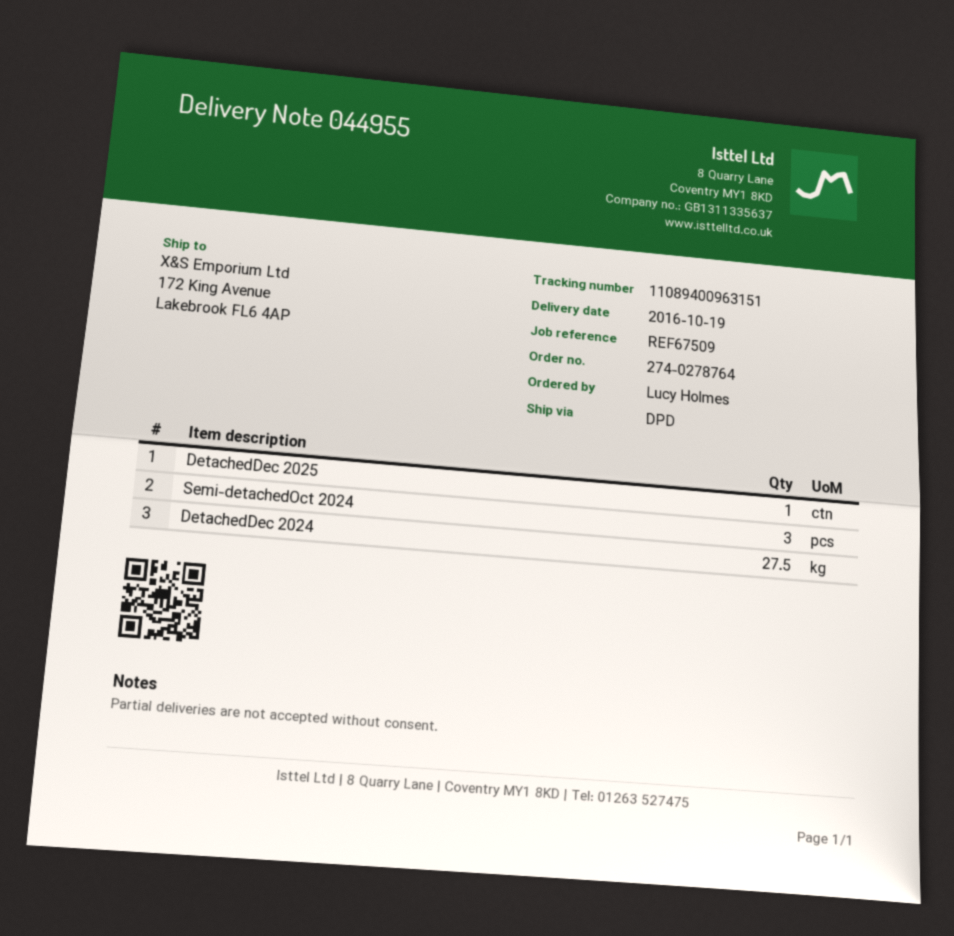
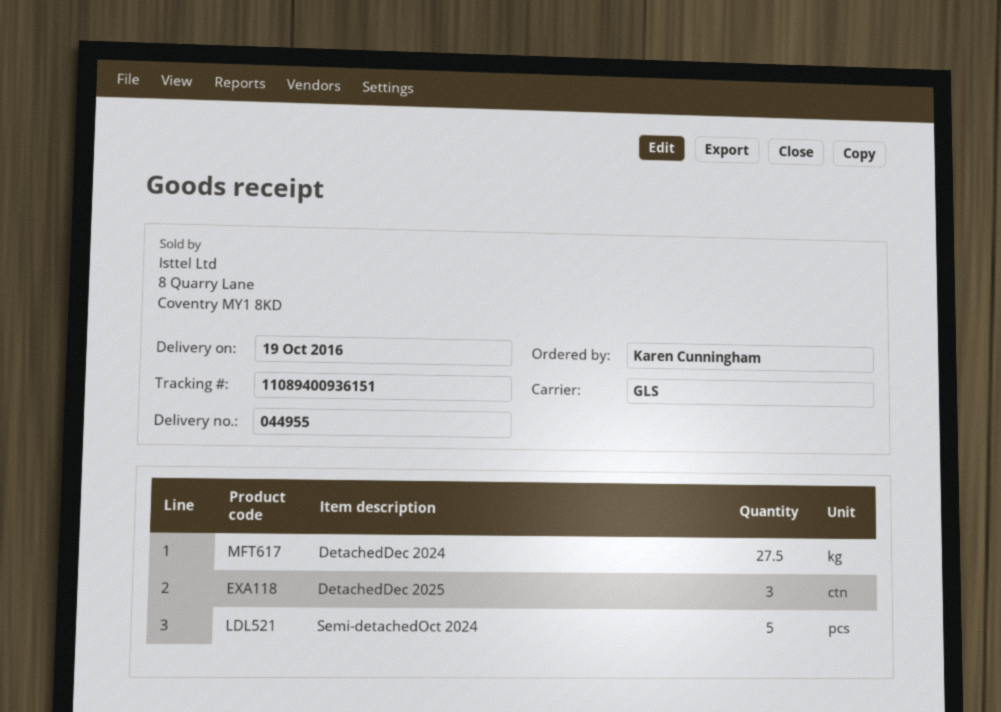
ordered by: Lucy Holmes -> Karen Cunningham
shipping method: DPD -> GLS
tracking number: 11089400963151 -> 11089400936151
DetachedDec 2025: 1 -> 3
Semi-detachedOct 2024: 3 -> 5

